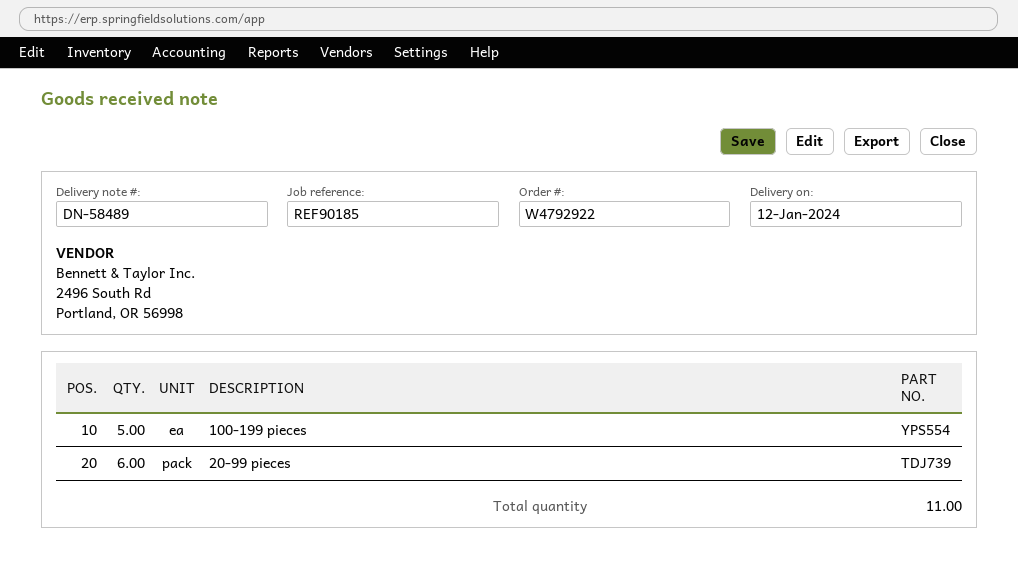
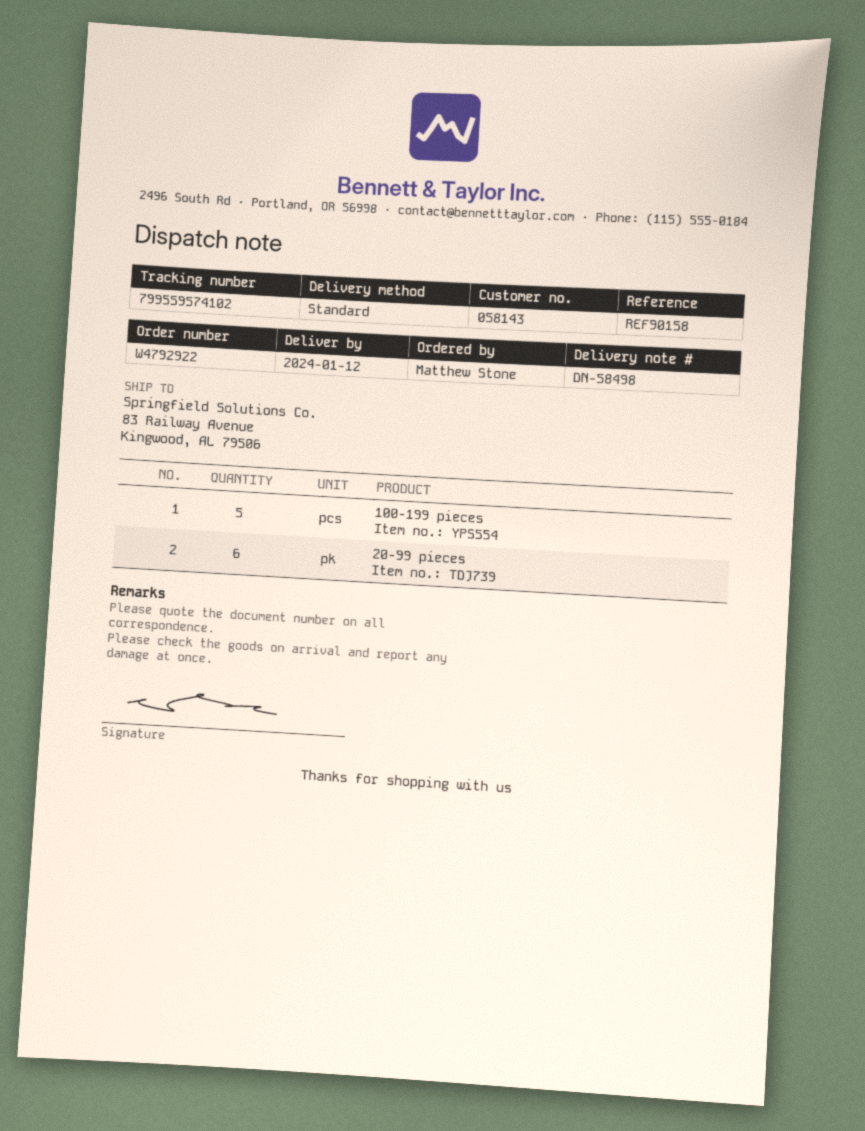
delivery note number: DN-58489 -> DN-58498
reference: REF90185 -> REF90158

